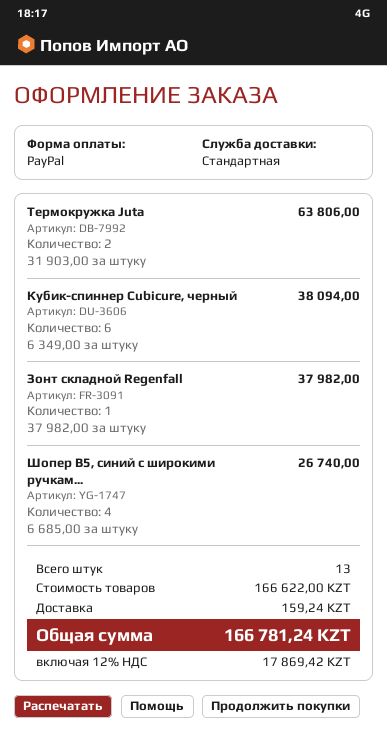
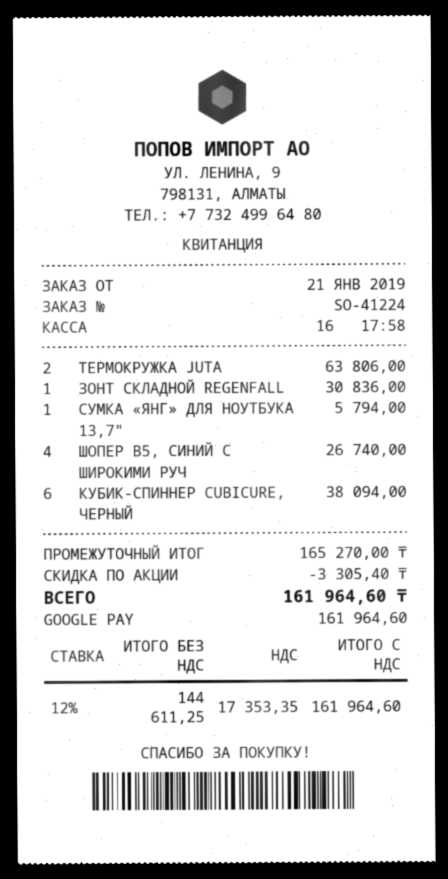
payment method: PayPal -> Google Pay
Зонт складной Regenfall: 1 for 37982.00 -> 1 for 30836.00
СУМКА «ЯНГ» ДЛЯ НОУТБУКА 13,7": none -> 1 for 5794.00
subtotal: 166622.00 -> 165270.00
discount: none -> 3305.40
shipping: 159.24 -> none
tax: 12% = 17869.42 -> 12% = 17353.35
total: 166781.24 -> 161964.60

